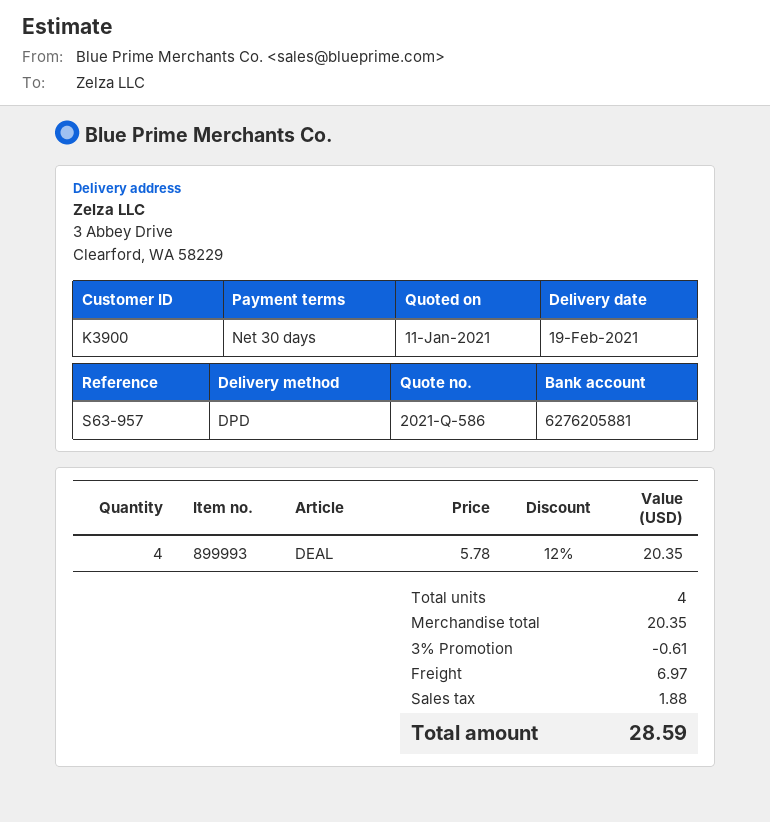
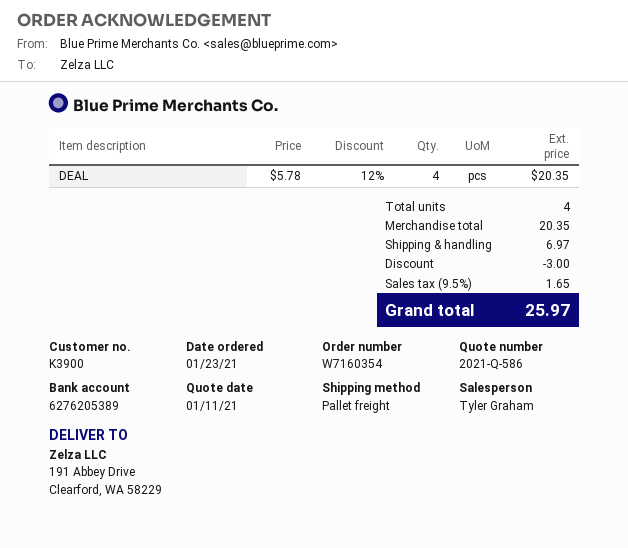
bank account: 6276205881 -> 6276205389
shipping method: DPD -> pallet freight
ship to: 3 Abbey Drive, Clearford, WA 58229 -> 191 Abbey Drive, Clearford, WA 58229
discount: 0.61 -> 3.00
tax: 1.88 -> 1.65
total: 28.59 -> 25.97

